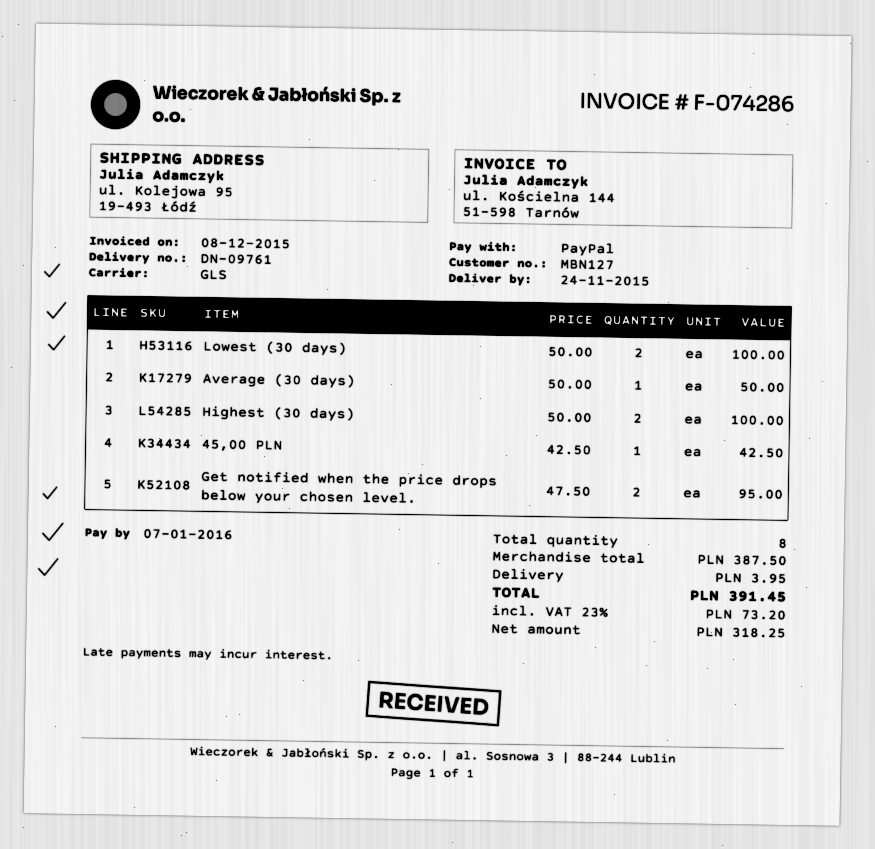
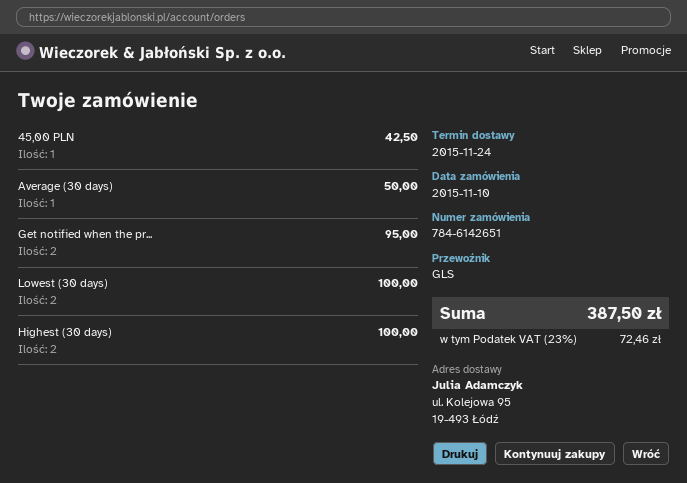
shipping: 3.95 -> none
tax: 23% = 73.20 -> 23% = 72.46
total: 391.45 -> 387.50

